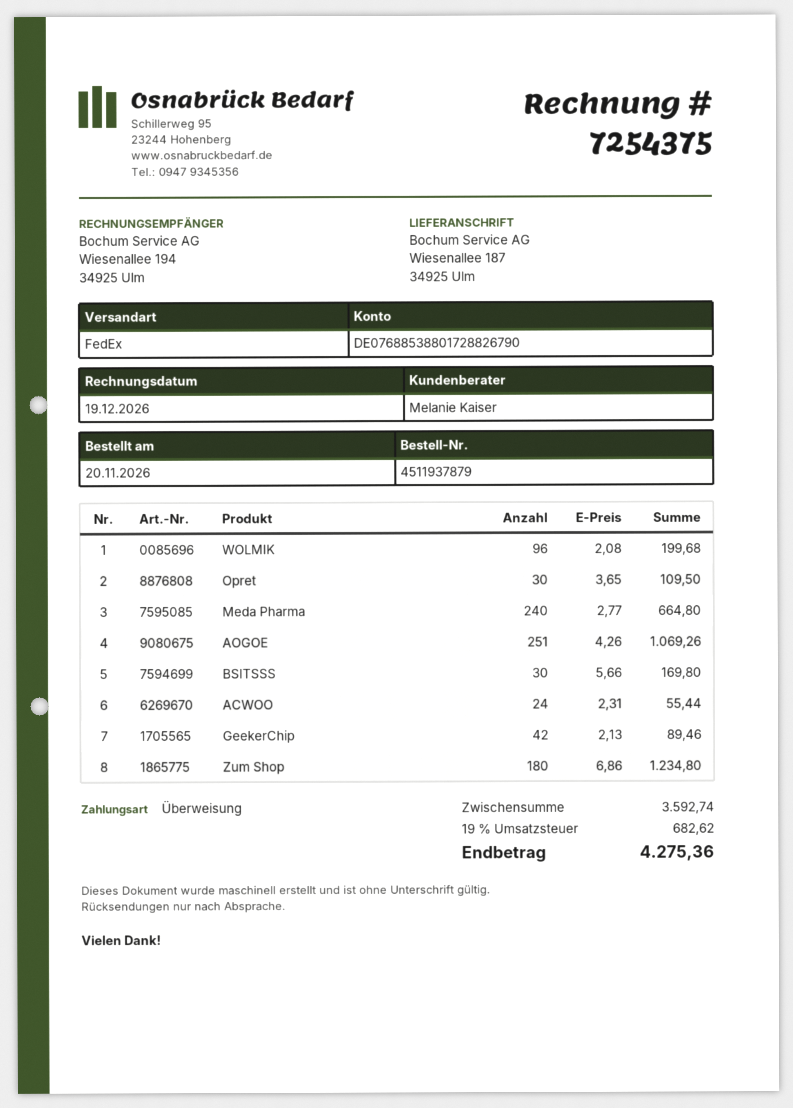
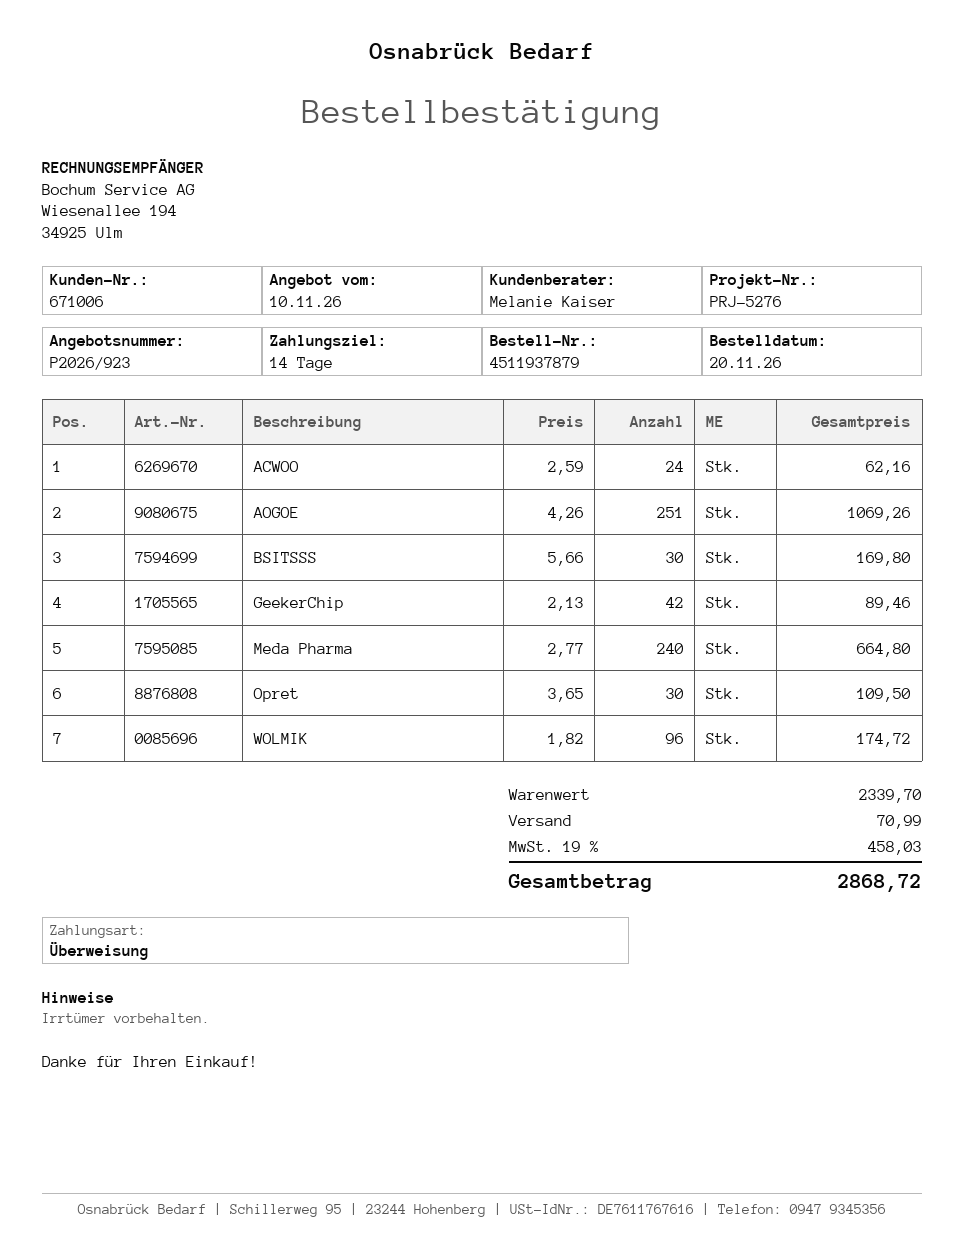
WOLMIK: 96 x 2.08 = 199.68 -> 96 x 1.82 = 174.72
ACWOO: 24 x 2.31 = 55.44 -> 24 x 2.59 = 62.16
Zum Shop: 180 x 6.86 = 1234.80 -> none
subtotal: 3592.74 -> 2339.70
shipping: none -> 70.99
tax: 19% = 682.62 -> 19% = 458.03
total: 4275.36 -> 2868.72

